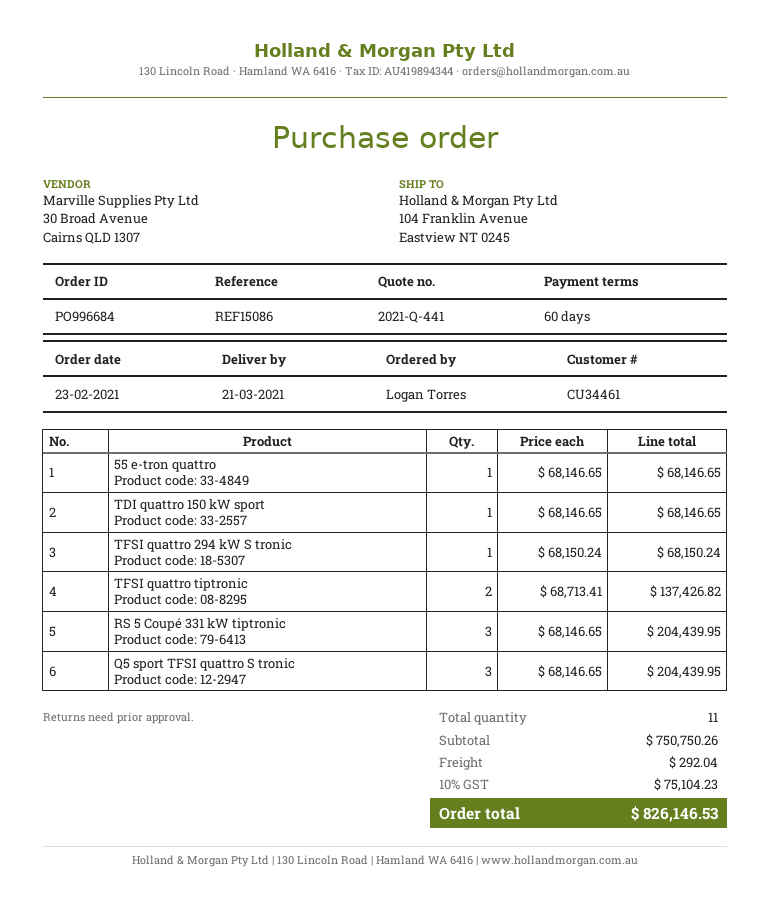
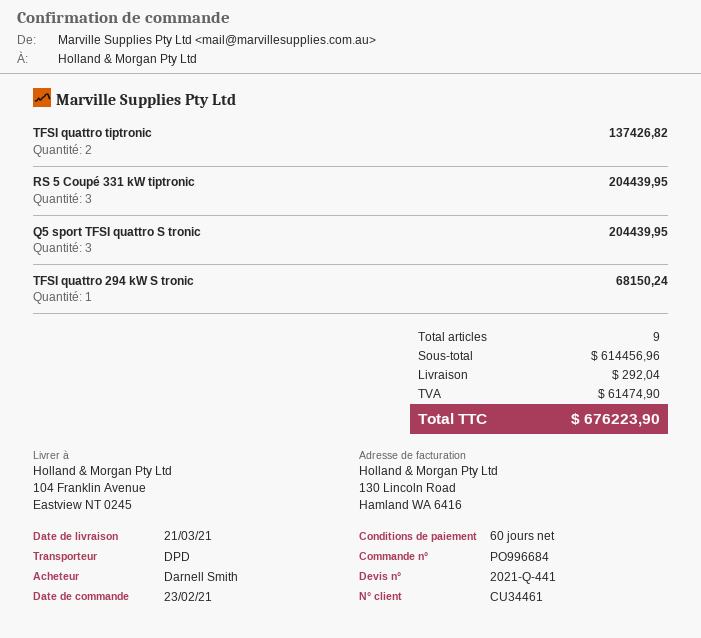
ordered by: Logan Torres -> Darnell Smith
55 e-tron quattro: 1 for 68146.65 -> none
TDI quattro 150 kW sport: 1 for 68146.65 -> none
total quantity: 11 -> 9
subtotal: 750750.26 -> 614456.96
tax: 75104.23 -> 61474.90
total: 826146.53 -> 676223.90

